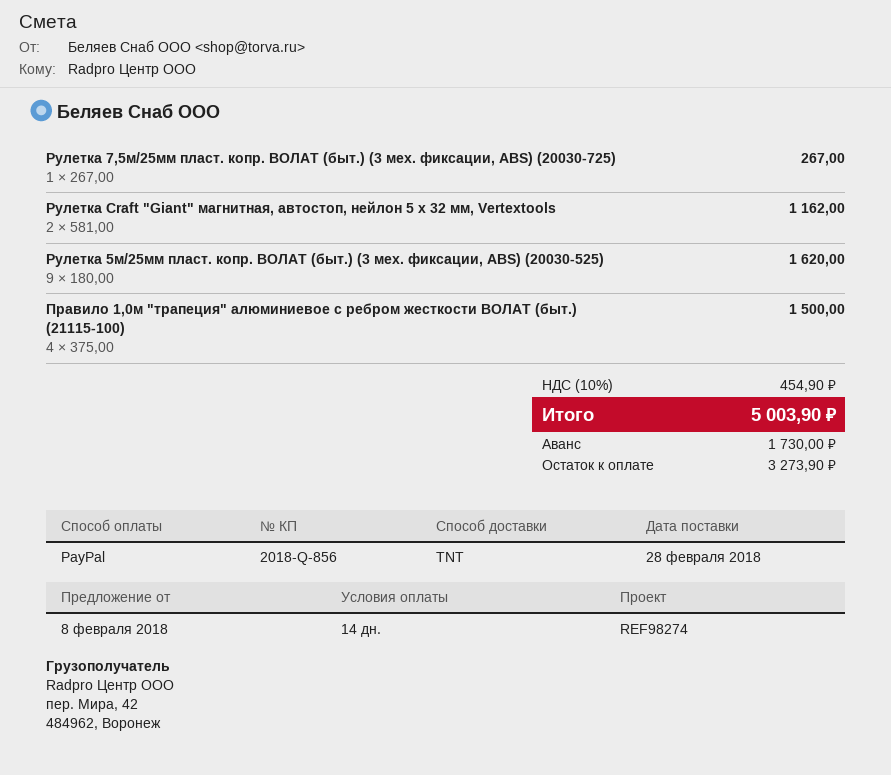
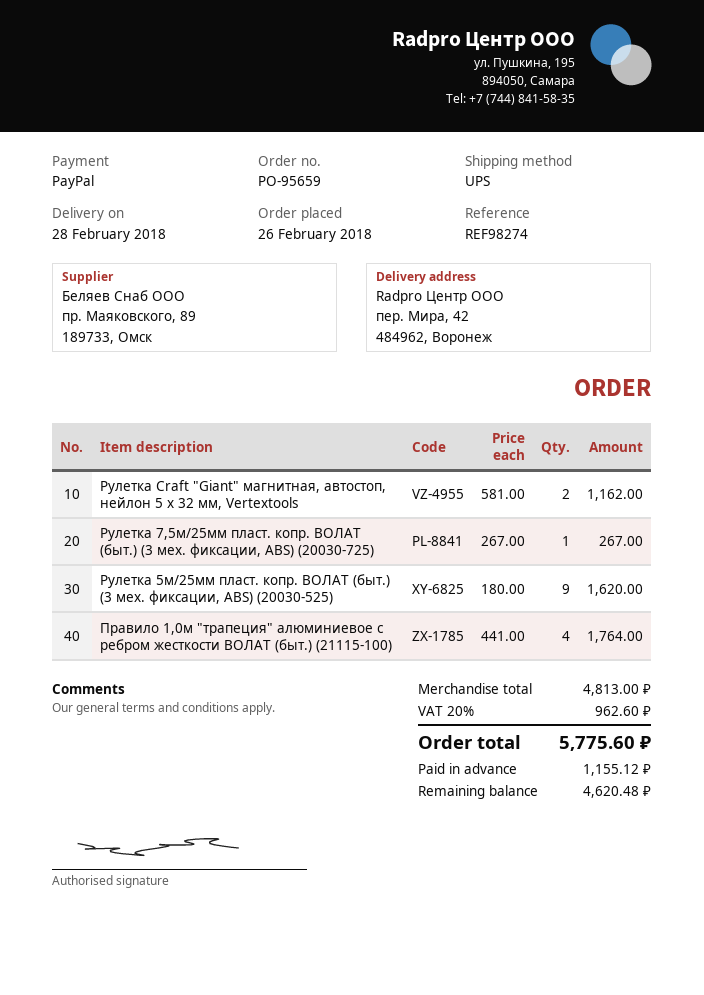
shipping method: TNT -> UPS
Правило 1,0м "трапеция" алюминиевое с ребром жесткости ВОЛАТ (быт.) (21115-100): 4 x 375.00 = 1500.00 -> 4 x 441.00 = 1764.00
tax: 10% = 454.90 -> 20% = 962.60
total: 5003.90 -> 5775.60
deposit: 1730.00 -> 1155.12
balance: 3273.90 -> 4620.48

